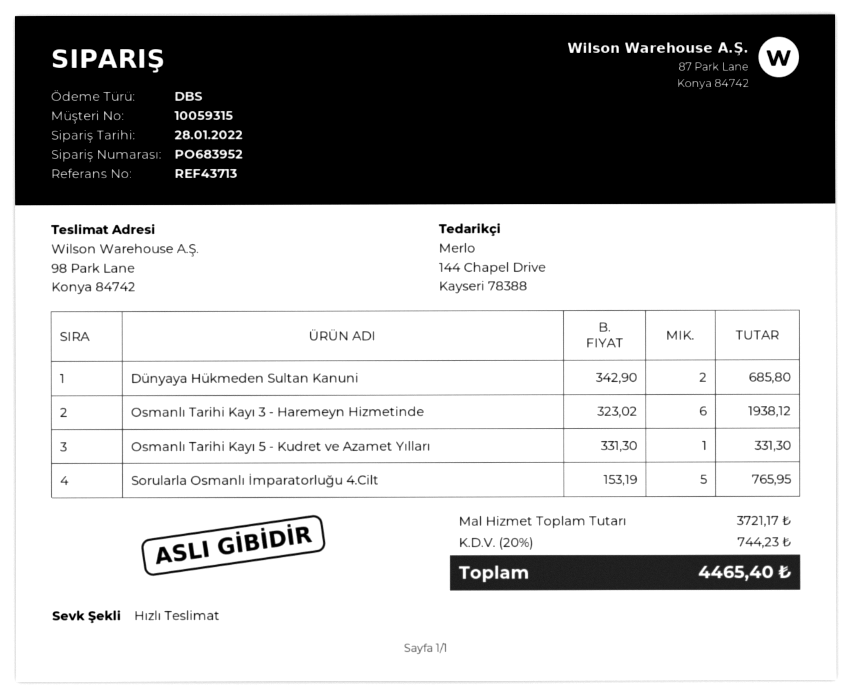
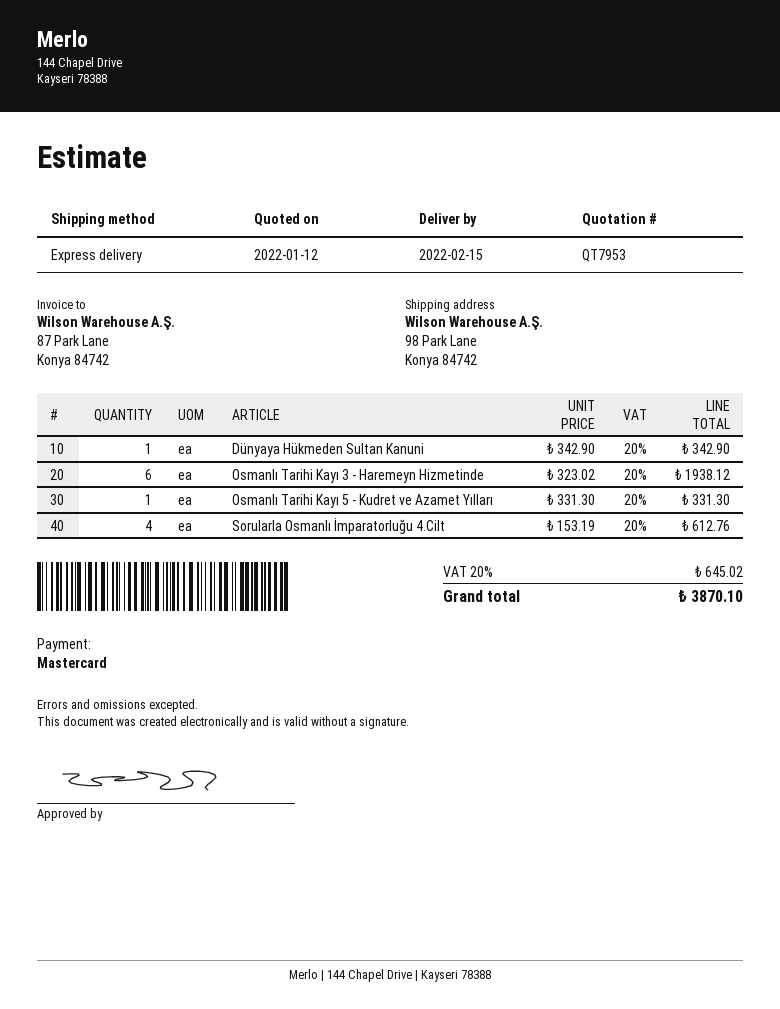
payment method: direct debit -> Mastercard
Dünyaya Hükmeden Sultan Kanuni: 2 x 342.90 = 685.80 -> 1 x 342.90 = 342.90
Sorularla Osmanlı İmparatorluğu 4.Cilt: 5 x 153.19 = 765.95 -> 4 x 153.19 = 612.76
tax: 20% = 744.23 -> 20% = 645.02
total: 4465.40 -> 3870.10

